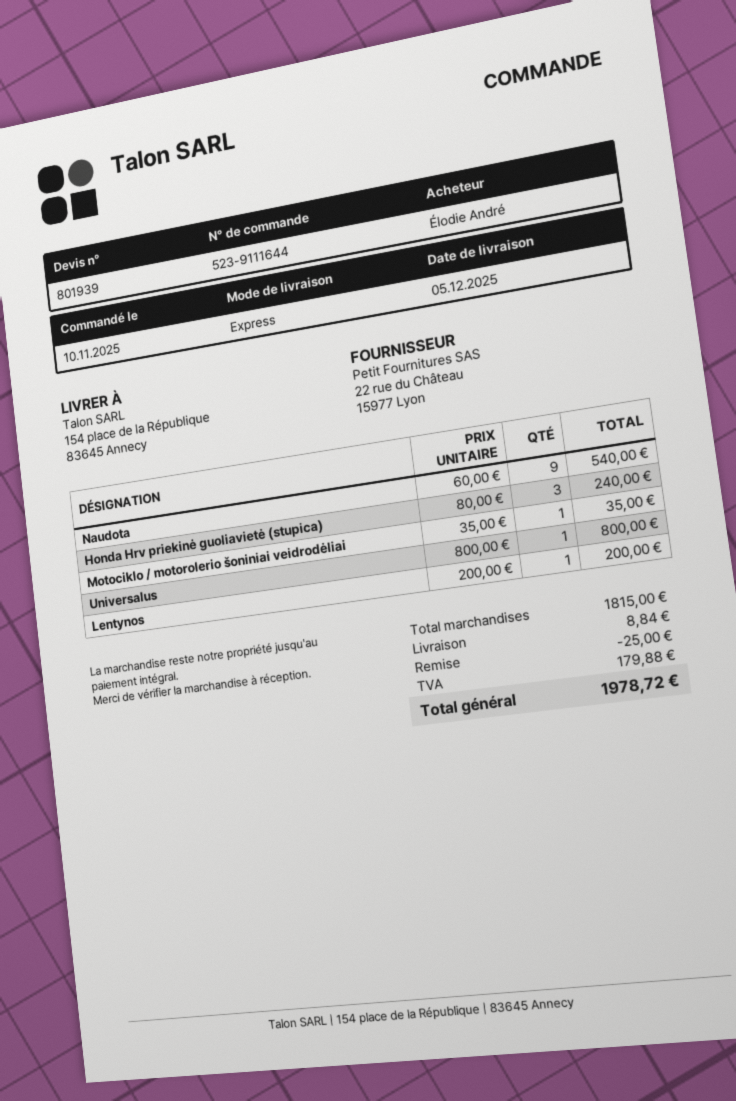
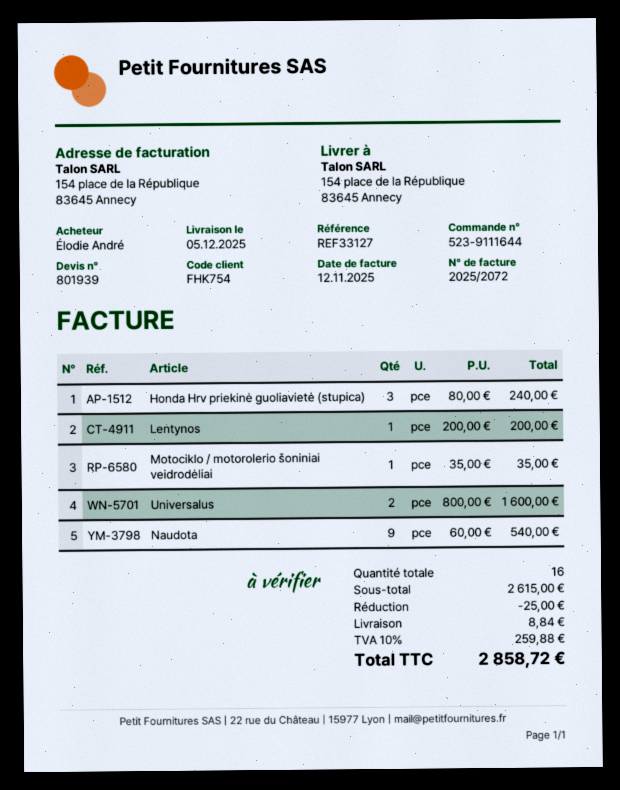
Universalus: 1 x 800.00 = 800.00 -> 2 x 800.00 = 1600.00
subtotal: 1815.00 -> 2615.00
tax: 179.88 -> 259.88
total: 1978.72 -> 2858.72

